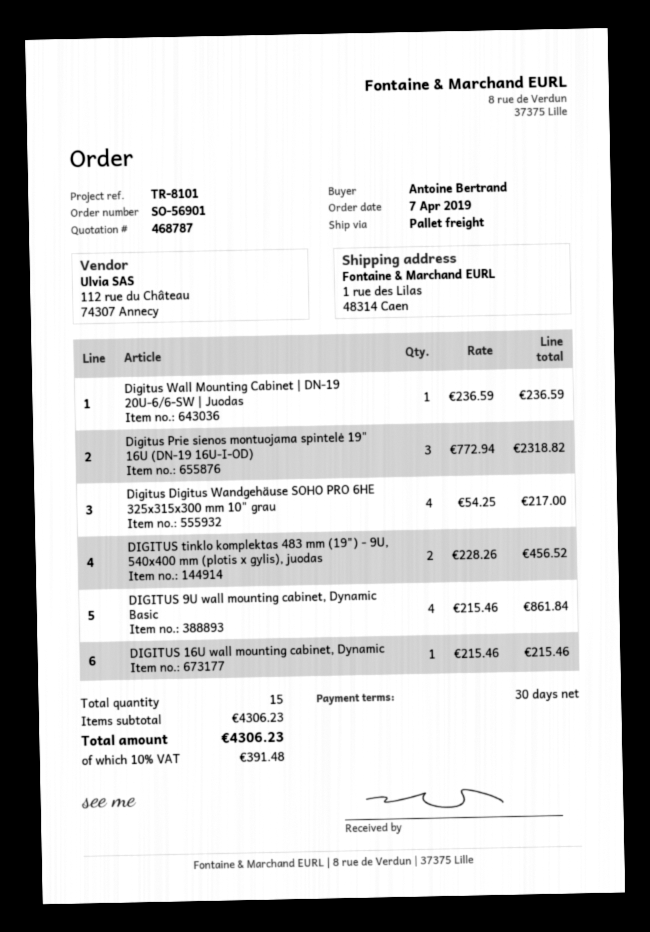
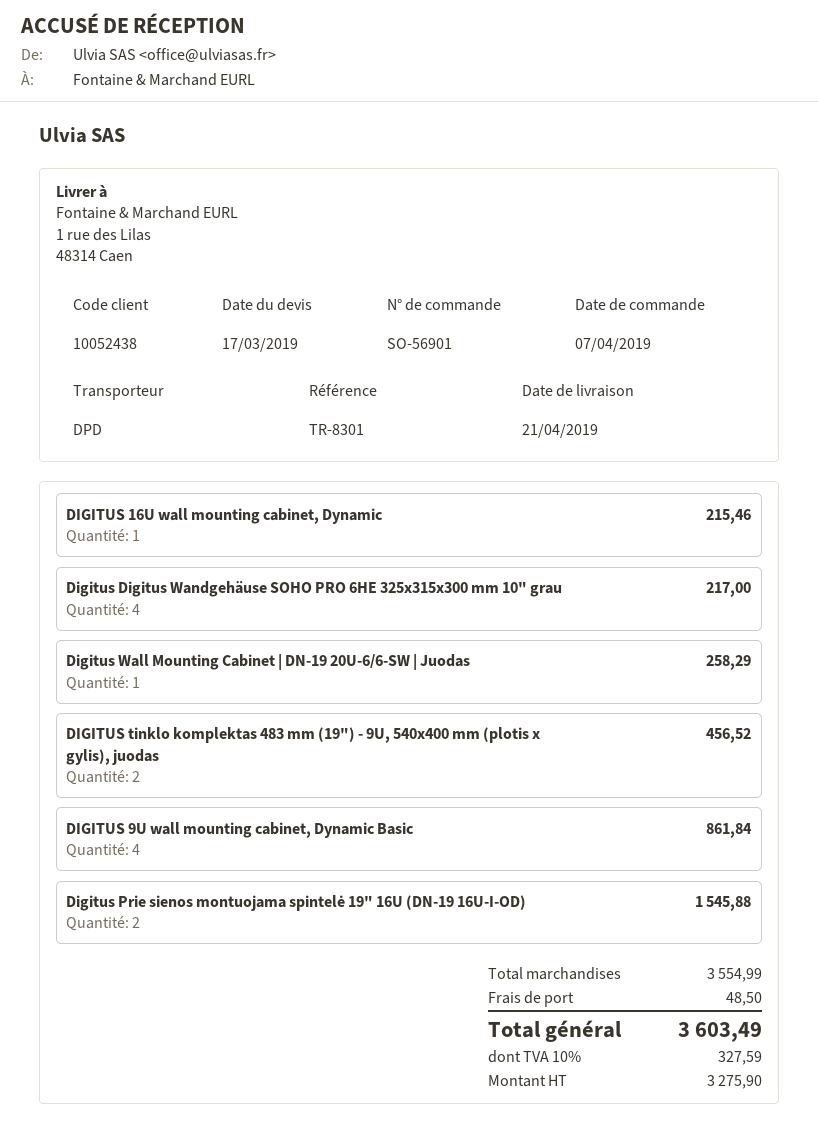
reference: TR-8101 -> TR-8301
shipping method: pallet freight -> DPD
Digitus Wall Mounting Cabinet | DN-19 20U-6/6-SW | Juodas: 1 for 236.59 -> 1 for 258.29
Digitus Prie sienos montuojama spintelė 19" 16U (DN-19 16U-I-OD): 3 for 2318.82 -> 2 for 1545.88
subtotal: 4306.23 -> 3554.99
shipping: none -> 48.50
tax: 10% = 391.48 -> 10% = 327.59
total: 4306.23 -> 3603.49

